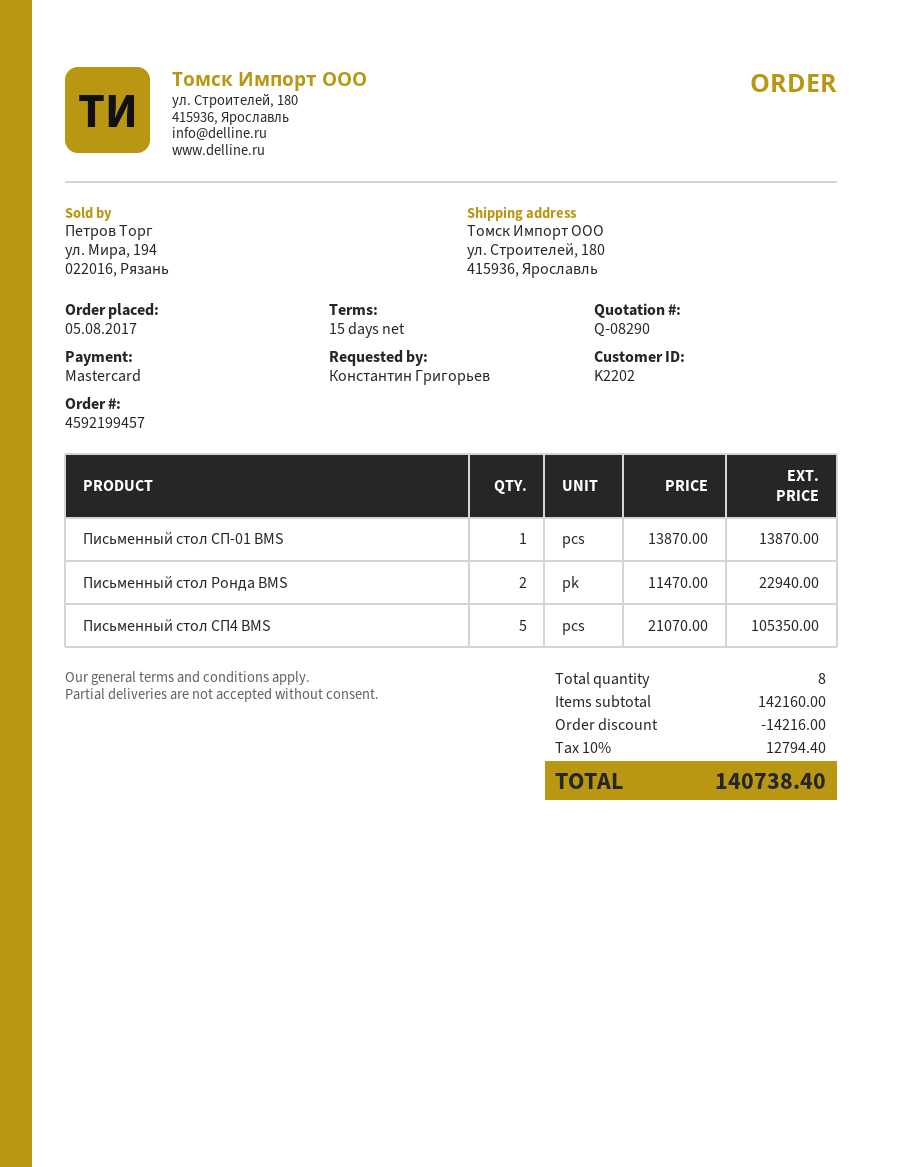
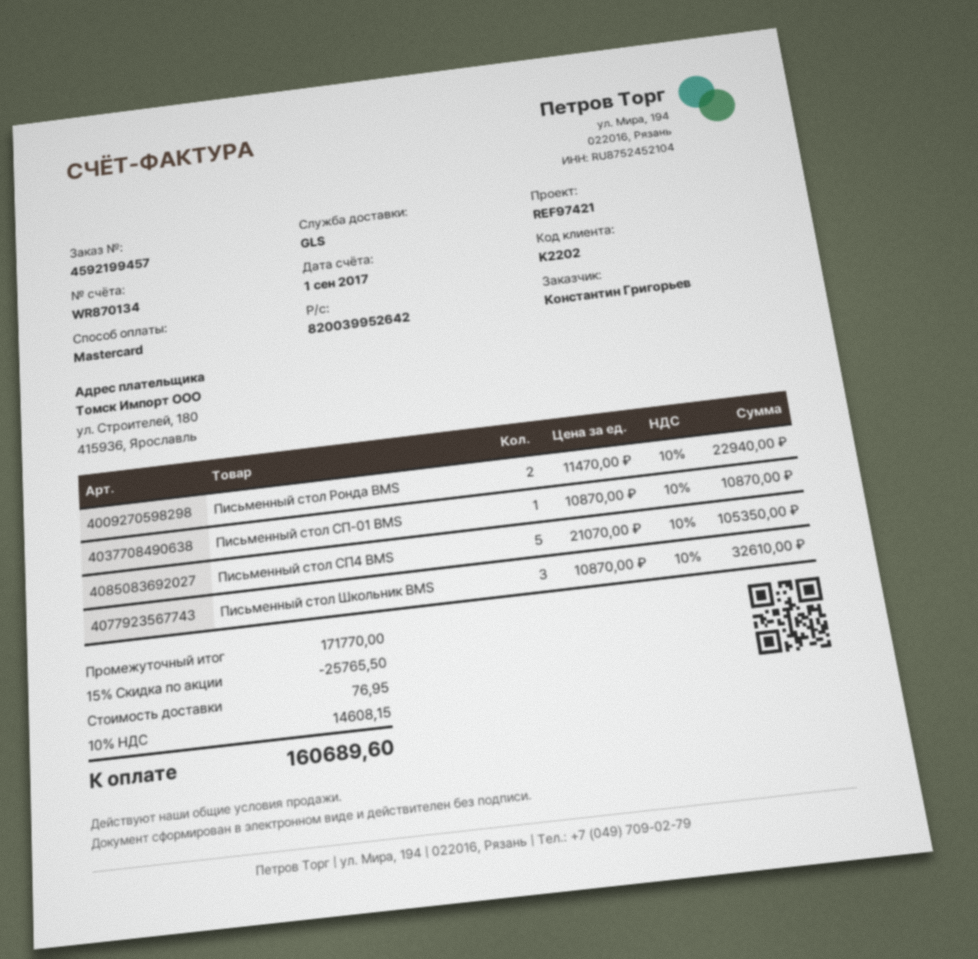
Письменный стол СП-01 BMS: 1 x 13870.00 = 13870.00 -> 1 x 10870.00 = 10870.00
Письменный стол Школьник BMS: none -> 3 x 10870.00 = 32610.00
subtotal: 142160.00 -> 171770.00
discount: 14216.00 -> 25765.50
shipping: none -> 76.95
tax: 10% = 12794.40 -> 10% = 14608.15
total: 140738.40 -> 160689.60

